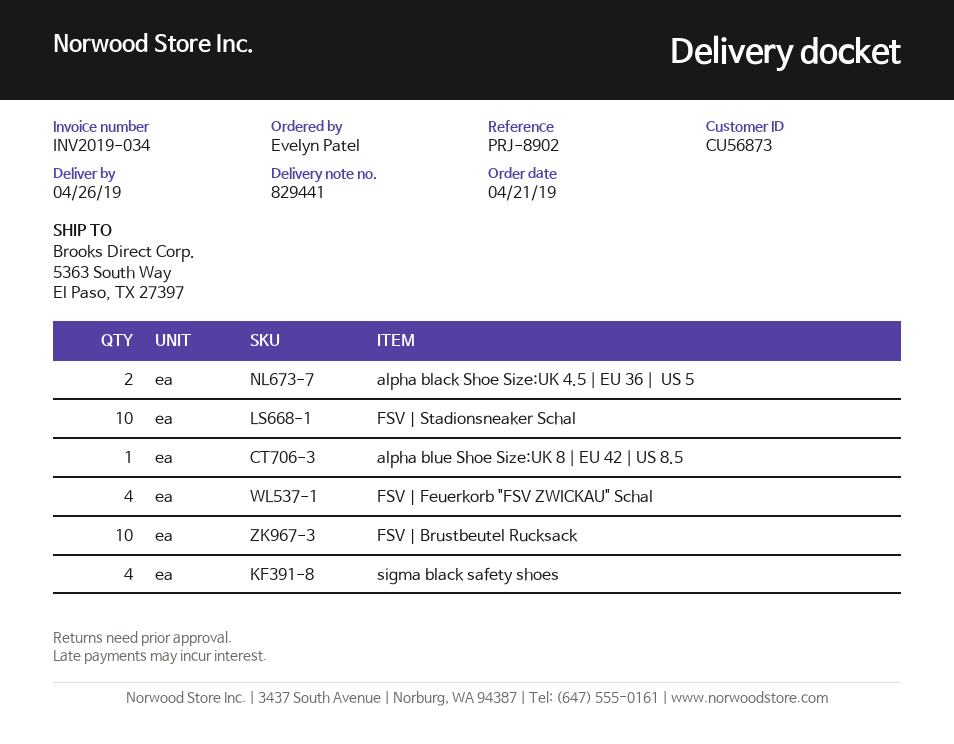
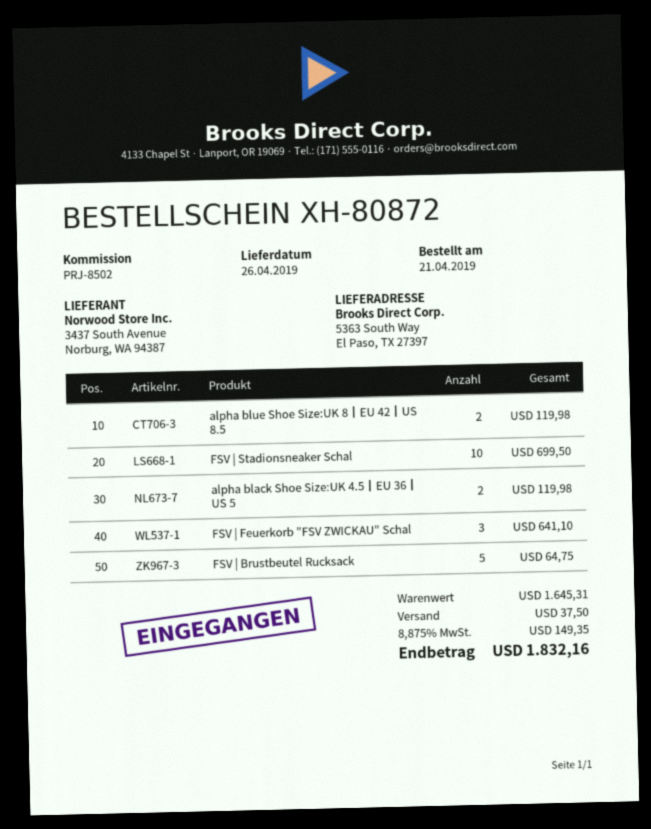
reference: PRJ-8902 -> PRJ-8502
alpha blue Shoe Size:UK 8┃EU 42┃US 8.5: 1 -> 2
FSV | Feuerkorb "FSV ZWICKAU" Schal: 4 -> 3
FSV | Brustbeutel Rucksack: 10 -> 5
sigma black safety shoes: 4 -> none

